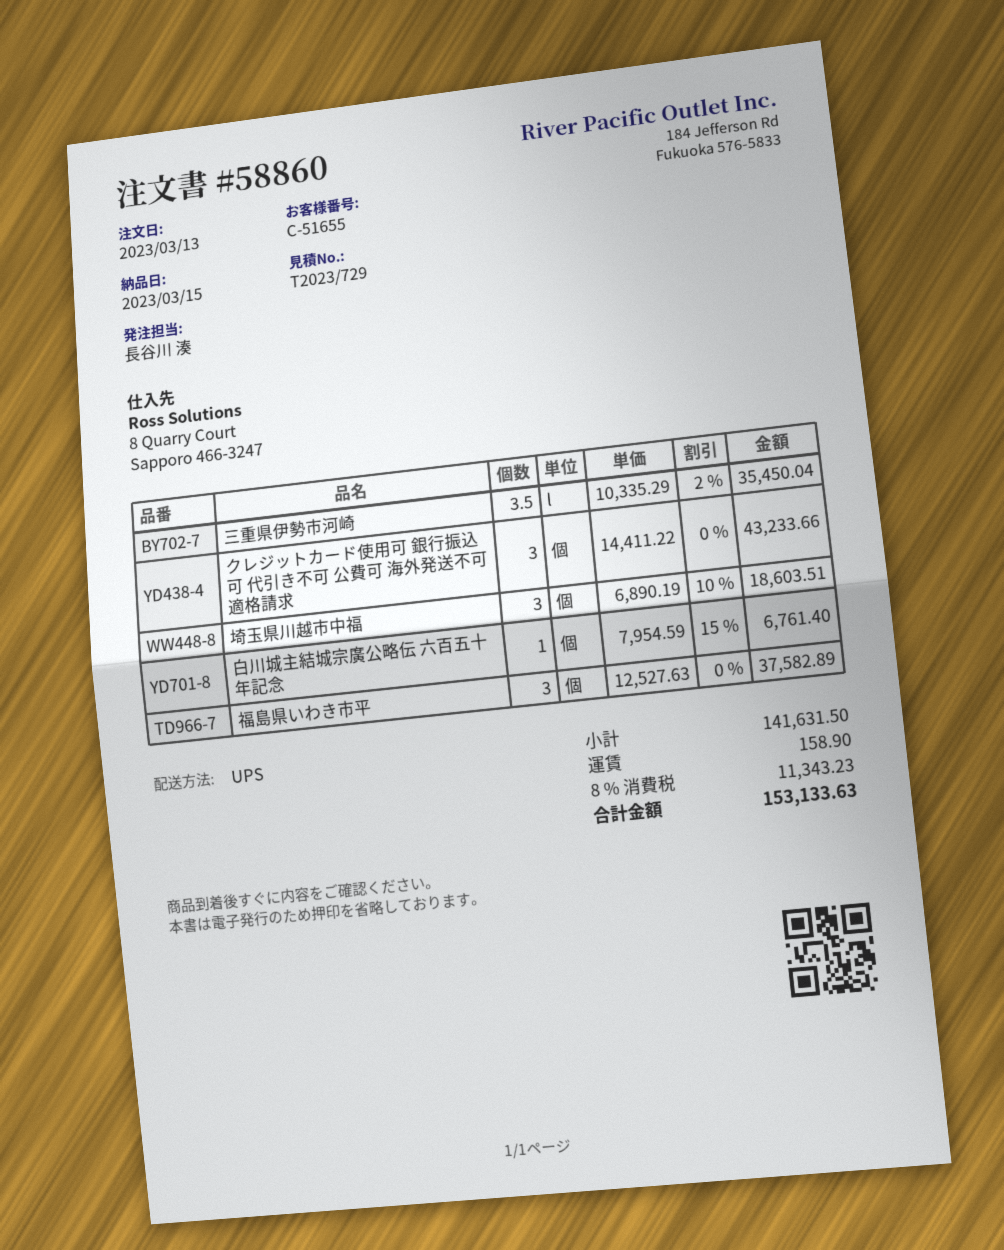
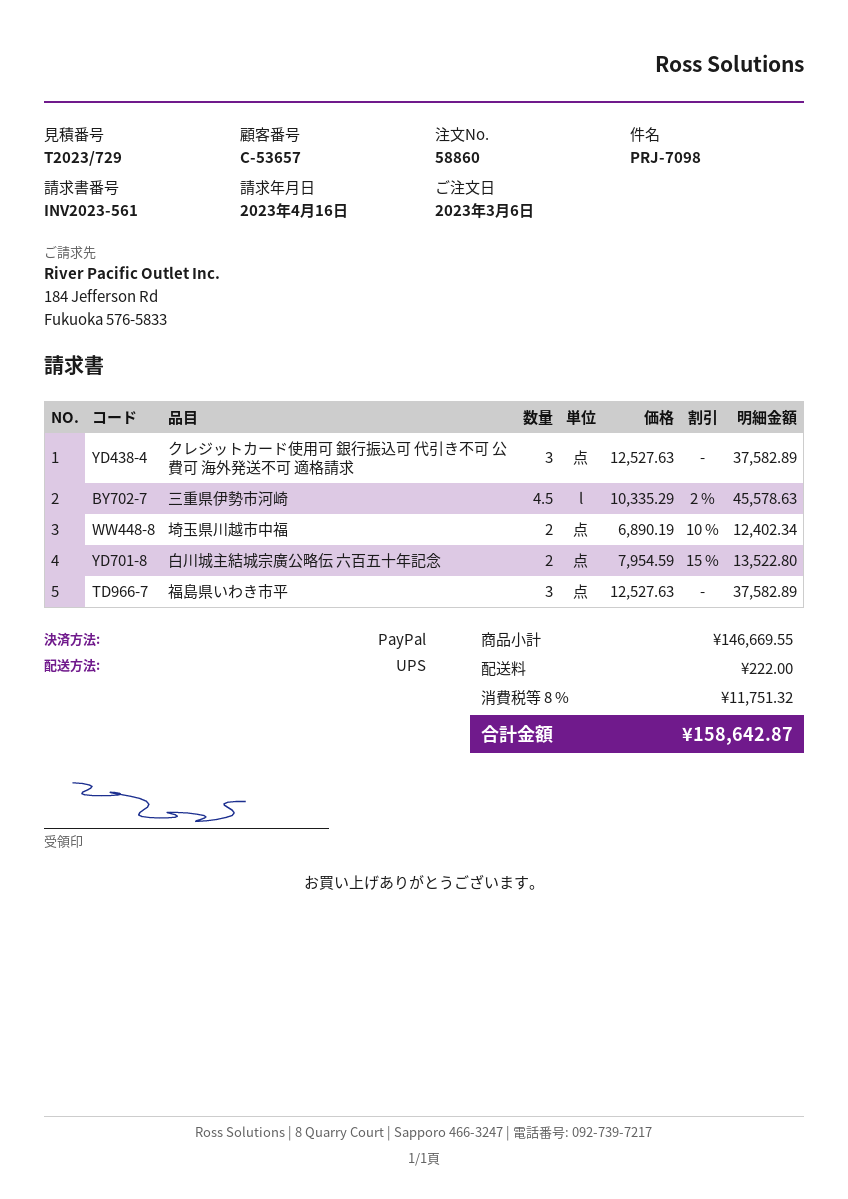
order date: 2023-03-13 -> 2023-03-06
customer number: C-51655 -> C-53657
三重県伊勢市河崎: 3.5 x 10335.29 - 2% = 35450.04 -> 4.5 x 10335.29 - 2% = 45578.63
クレジットカード使用可 銀行振込可 代引き不可 公費可 海外発送不可 適格請求: 3 x 14411.22 = 43233.66 -> 3 x 12527.63 = 37582.89
埼玉県川越市中福: 3 x 6890.19 - 10% = 18603.51 -> 2 x 6890.19 - 10% = 12402.34
白川城主結城宗廣公略伝 六百五十年記念: 1 x 7954.59 - 15% = 6761.40 -> 2 x 7954.59 - 15% = 13522.80
subtotal: 141631.50 -> 146669.55
shipping: 158.90 -> 222.00
tax: 8% = 11343.23 -> 8% = 11751.32
total: 153133.63 -> 158642.87

